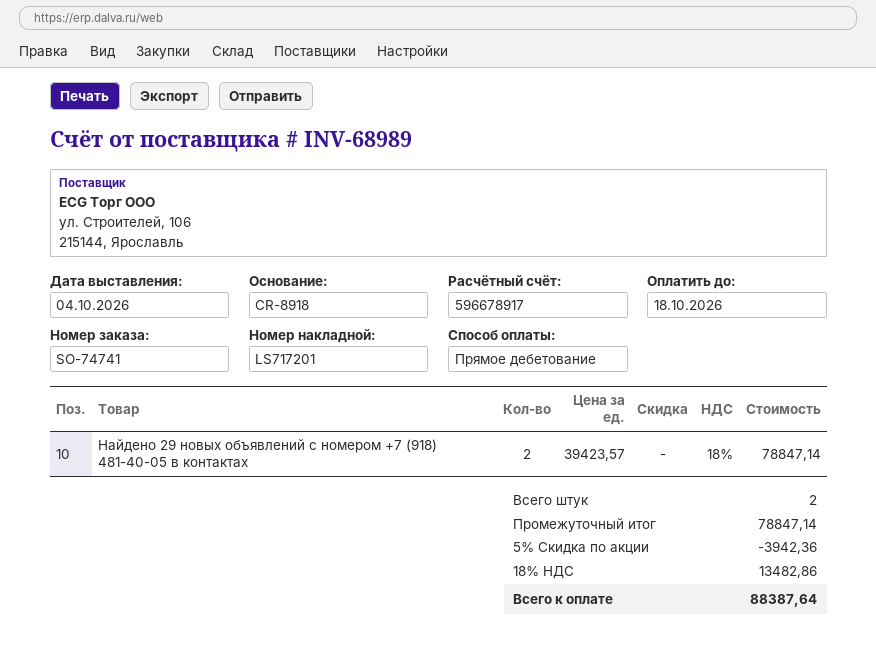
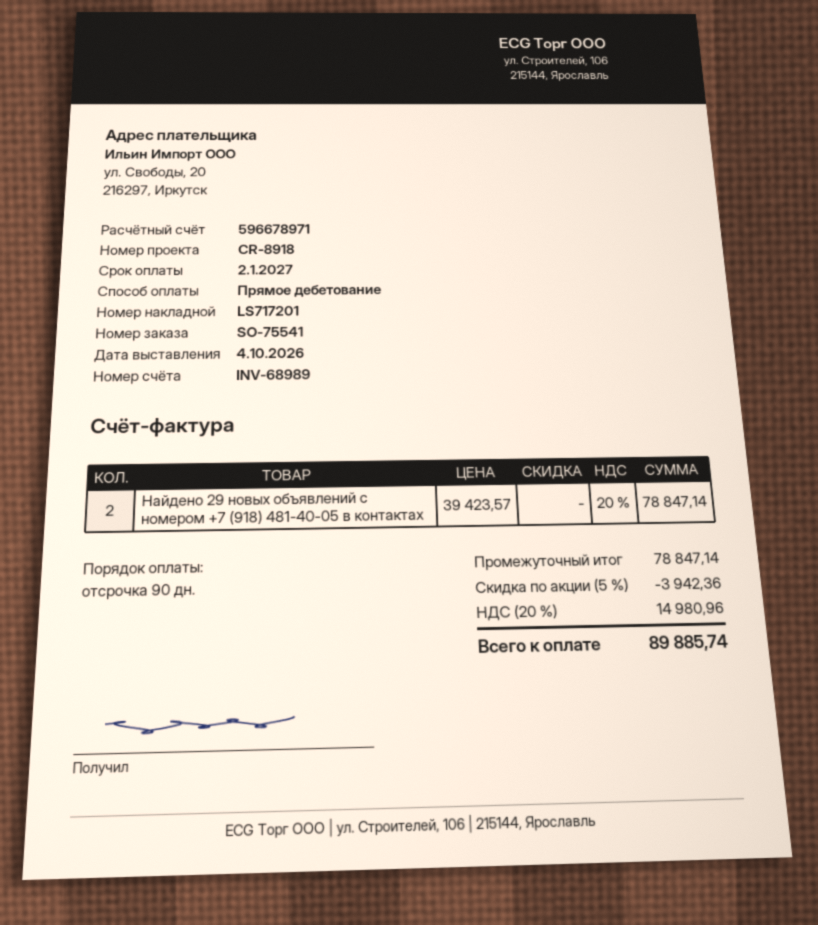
order number: SO-74741 -> SO-75541
due date: 2026-10-18 -> 2027-01-02
bank account: 596678917 -> 596678971
tax: 18% = 13482.86 -> 20% = 14980.96
total: 88387.64 -> 89885.74

